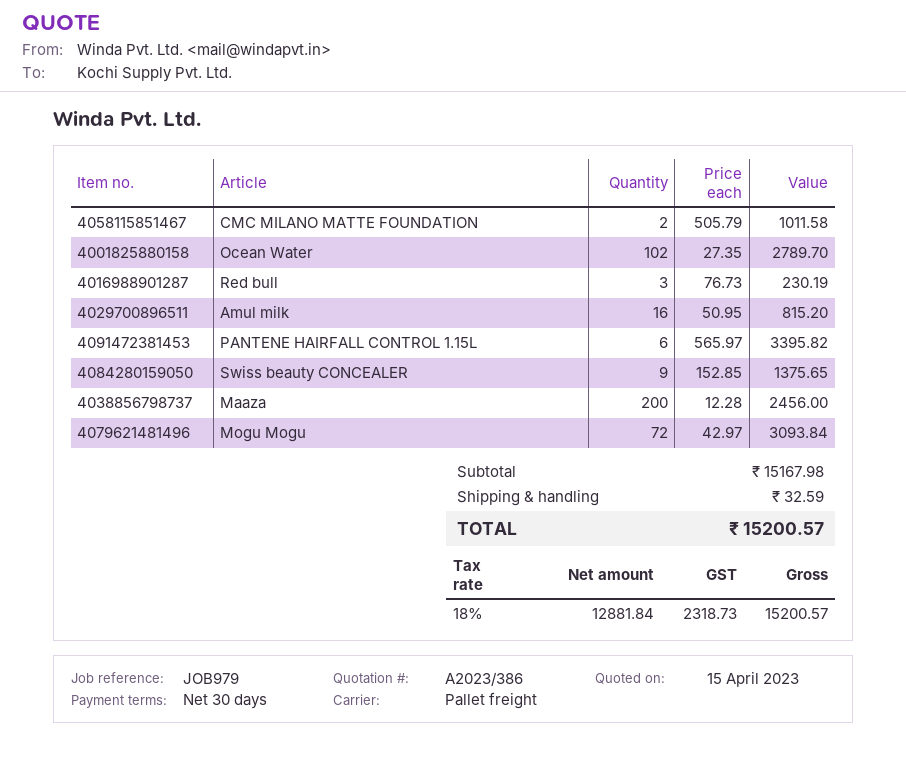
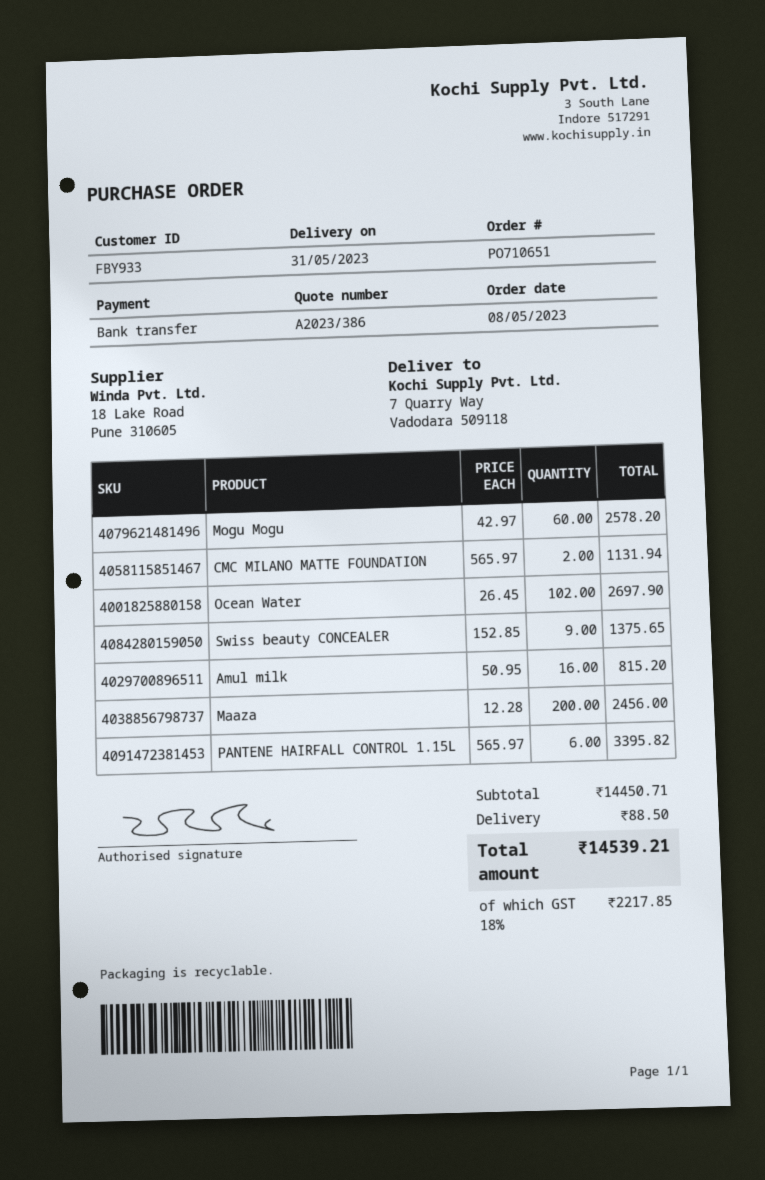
CMC MILANO MATTE FOUNDATION: 2 x 505.79 = 1011.58 -> 2 x 565.97 = 1131.94
Ocean Water: 102 x 27.35 = 2789.70 -> 102 x 26.45 = 2697.90
Red bull: 3 x 76.73 = 230.19 -> none
Mogu Mogu: 72 x 42.97 = 3093.84 -> 60 x 42.97 = 2578.20
subtotal: 15167.98 -> 14450.71
shipping: 32.59 -> 88.50
tax: 18% = 2318.73 -> 18% = 2217.85
total: 15200.57 -> 14539.21

